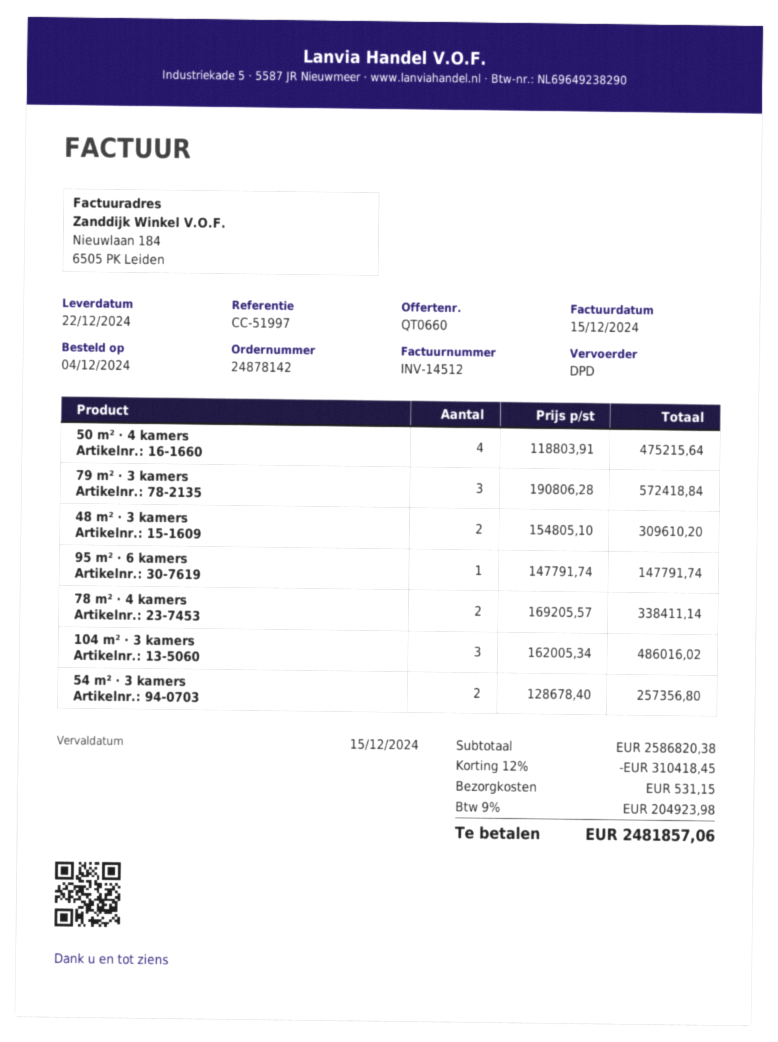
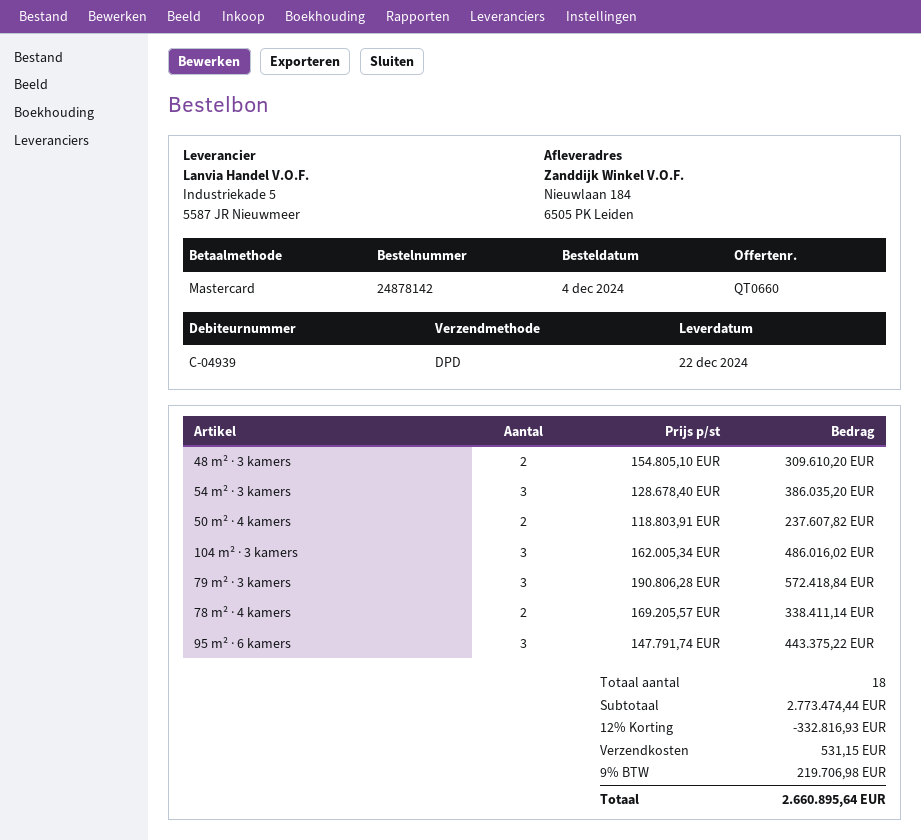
50 m² · 4 kamers: 4 x 118803.91 = 475215.64 -> 2 x 118803.91 = 237607.82
95 m² · 6 kamers: 1 x 147791.74 = 147791.74 -> 3 x 147791.74 = 443375.22
54 m² · 3 kamers: 2 x 128678.40 = 257356.80 -> 3 x 128678.40 = 386035.20
subtotal: 2586820.38 -> 2773474.44
discount: 12% = 310418.45 -> 12% = 332816.93
tax: 9% = 204923.98 -> 9% = 219706.98
total: 2481857.06 -> 2660895.64

